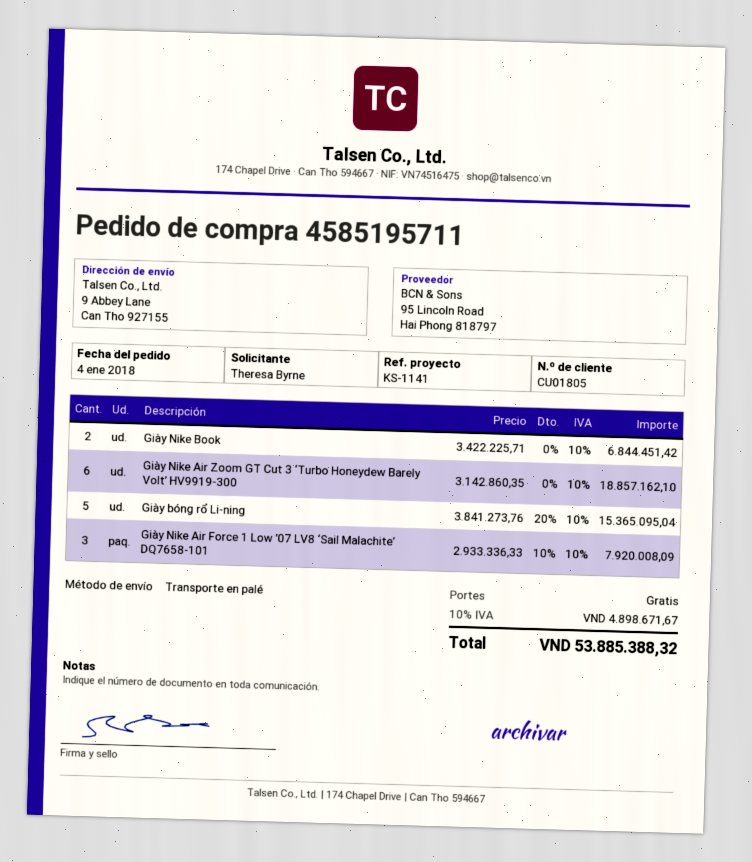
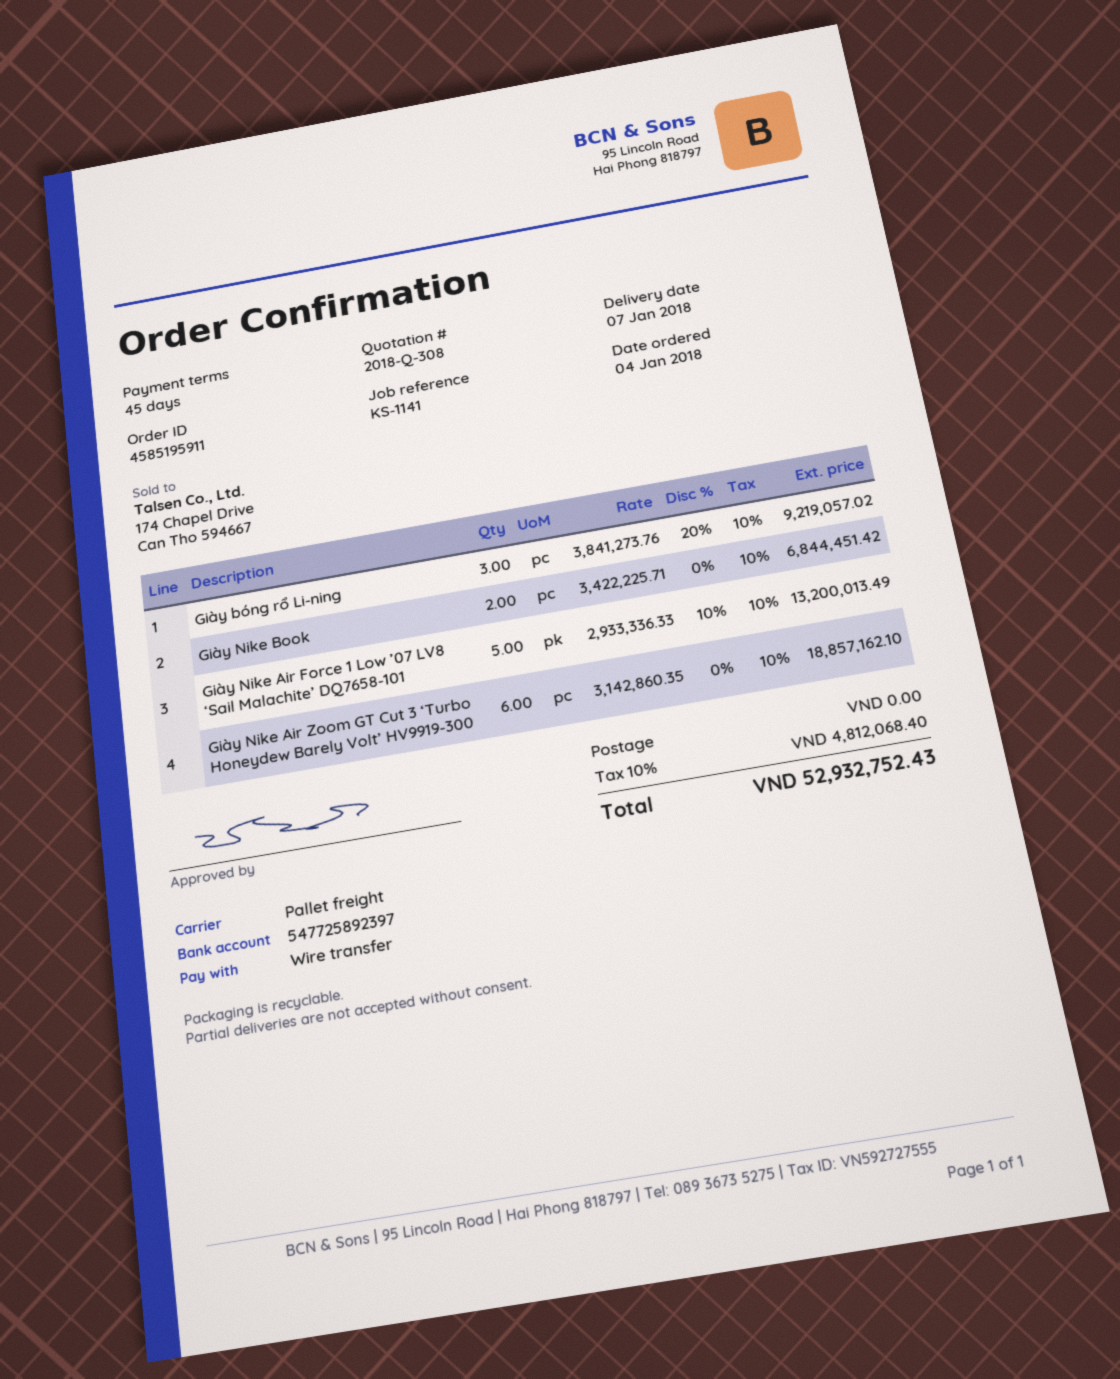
order number: 4585195711 -> 4585195911
Giày bóng rổ Li-ning: 5 x 3841273.76 - 20% = 15365095.04 -> 3 x 3841273.76 - 20% = 9219057.02
Giày Nike Air Force 1 Low ’07 LV8 ‘Sail Malachite’ DQ7658-101: 3 x 2933336.33 - 10% = 7920008.09 -> 5 x 2933336.33 - 10% = 13200013.49
tax: 10% = 4898671.67 -> 10% = 4812068.40
total: 53885388.32 -> 52932752.43

